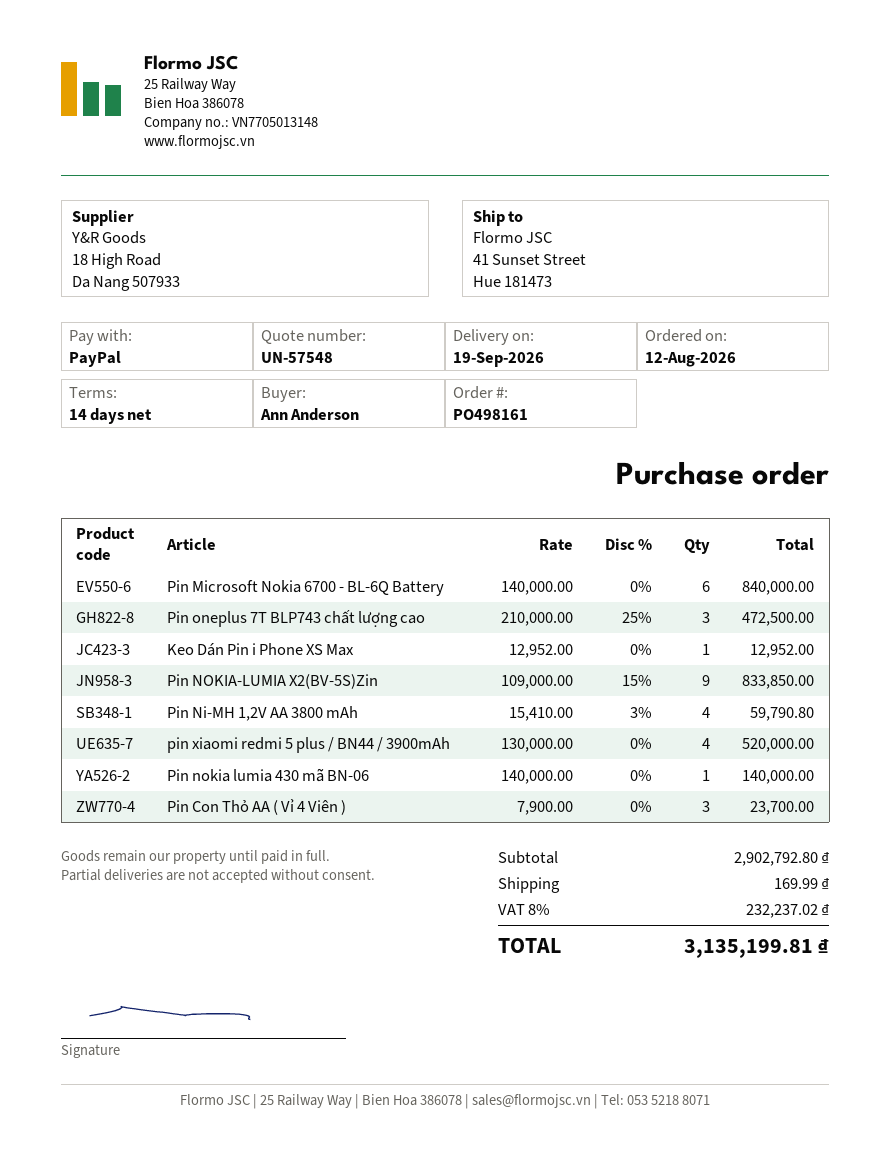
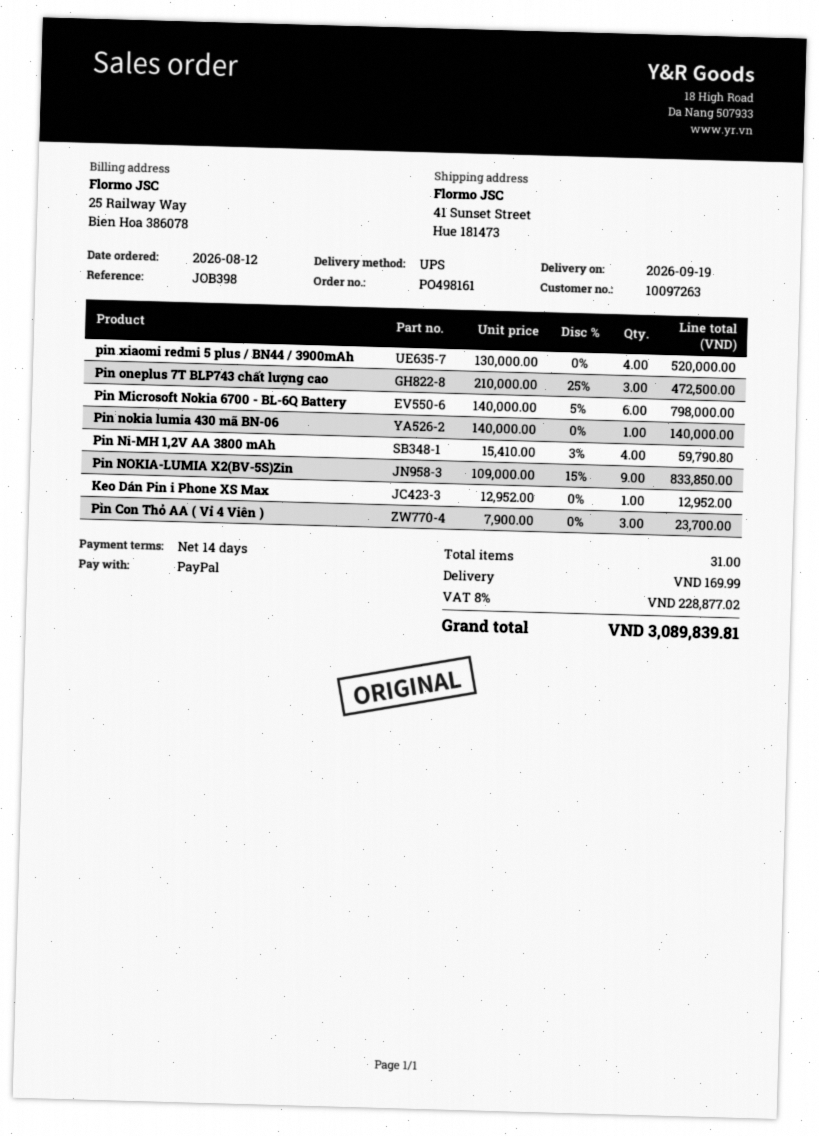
Pin Microsoft Nokia 6700 - BL-6Q Battery: 6 x 140000.00 = 840000.00 -> 6 x 140000.00 - 5% = 798000.00
tax: 8% = 232237.02 -> 8% = 228877.02
total: 3135199.81 -> 3089839.81

